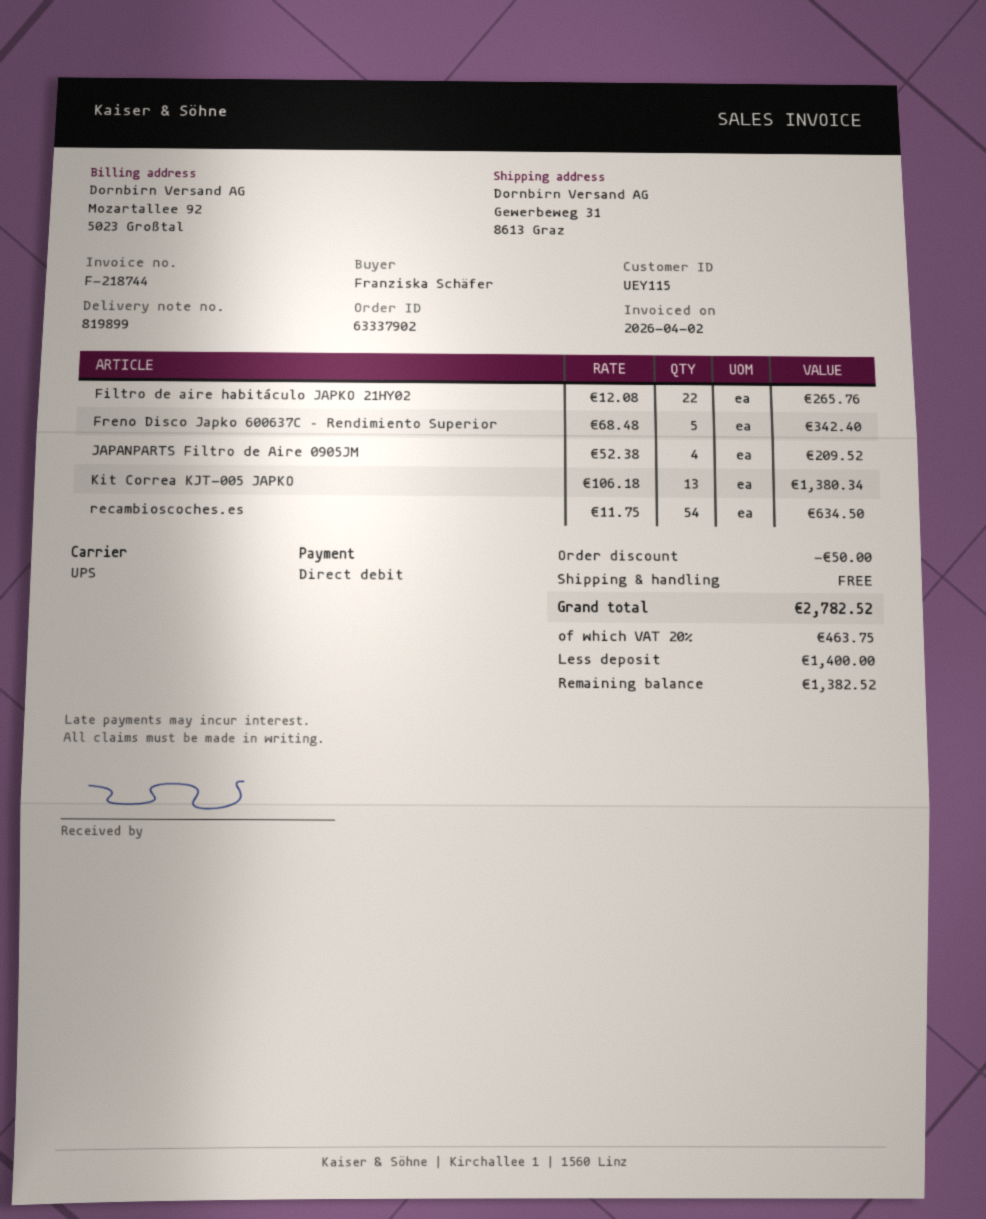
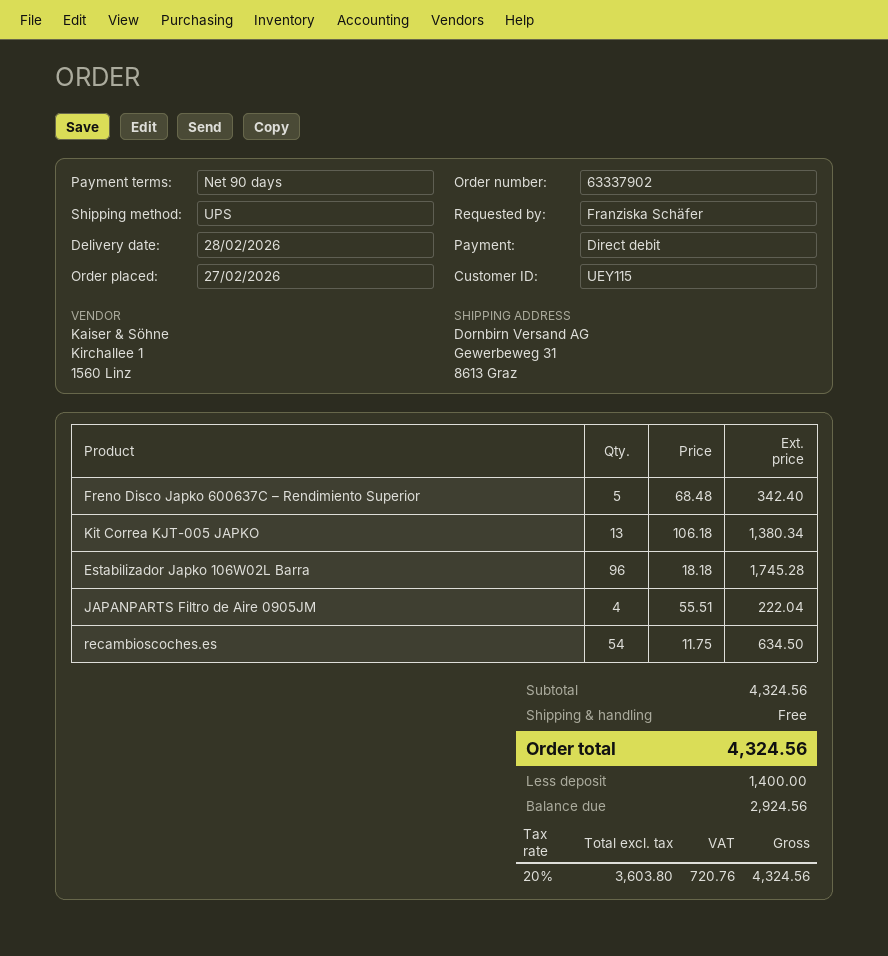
Filtro de aire habitáculo JAPKO 21HY02: 22 x 12.08 = 265.76 -> none
JAPANPARTS Filtro de Aire 0905JM: 4 x 52.38 = 209.52 -> 4 x 55.51 = 222.04
Estabilizador Japko 106W02L Barra: none -> 96 x 18.18 = 1745.28
discount: 50.00 -> none
tax: 20% = 463.75 -> 20% = 720.76
total: 2782.52 -> 4324.56
balance: 1382.52 -> 2924.56

